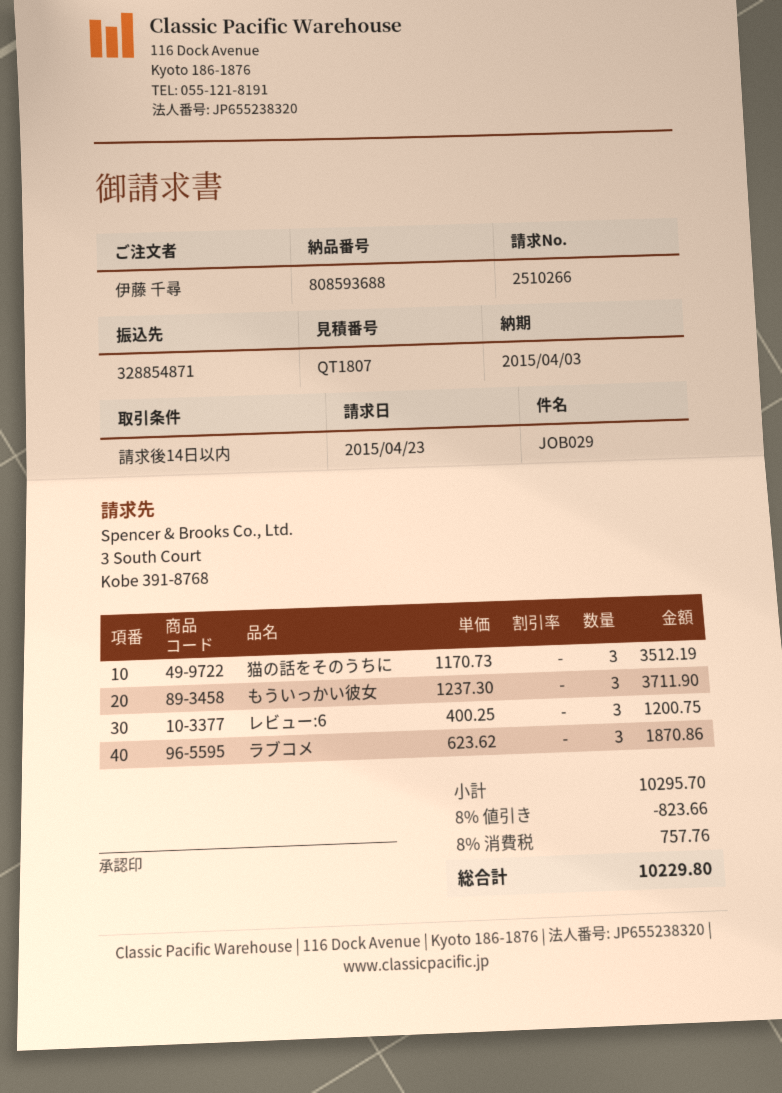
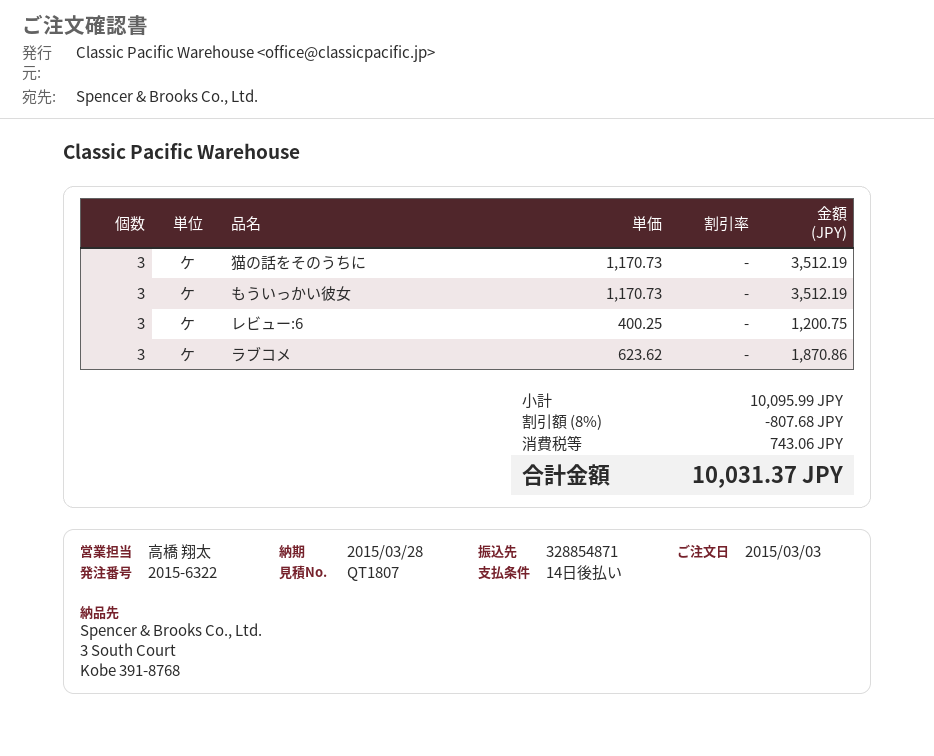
delivery date: 2015-04-03 -> 2015-03-28
もういっかい彼女: 3 x 1237.30 = 3711.90 -> 3 x 1170.73 = 3512.19
subtotal: 10295.70 -> 10095.99
discount: 8% = 823.66 -> 8% = 807.68
tax: 757.76 -> 743.06
total: 10229.80 -> 10031.37

